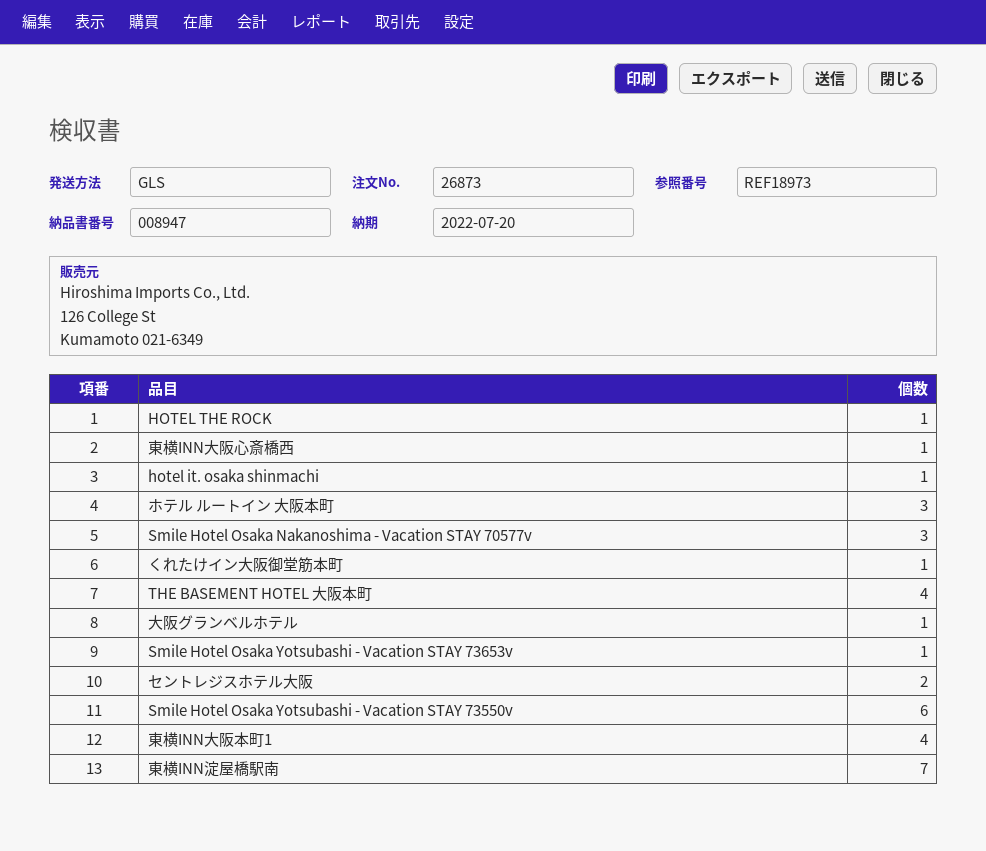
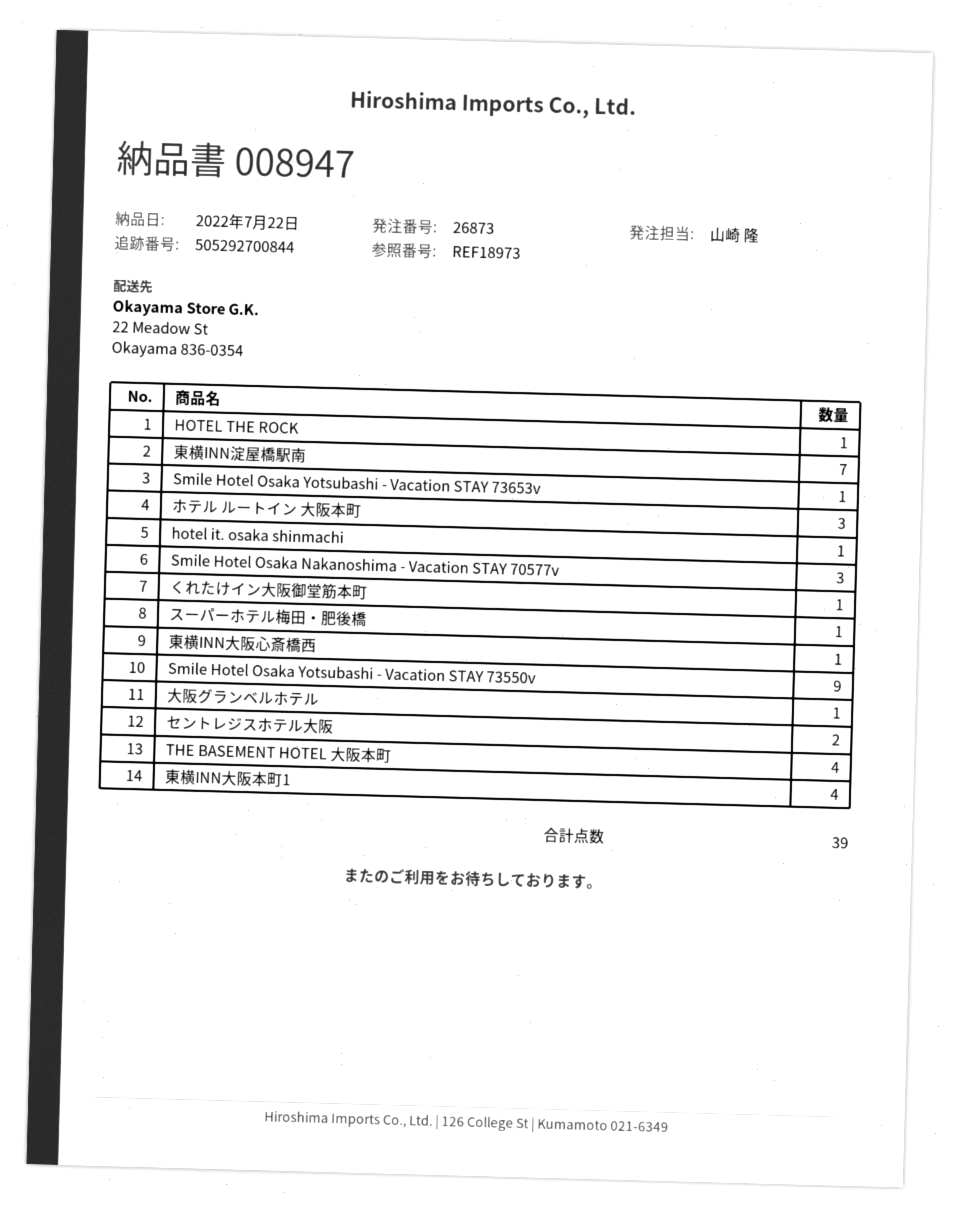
delivery date: 2022-07-20 -> 2022-07-22
Smile Hotel Osaka Yotsubashi - Vacation STAY 73550v: 6 -> 9
スーパーホテル梅田・肥後橋: none -> 1

